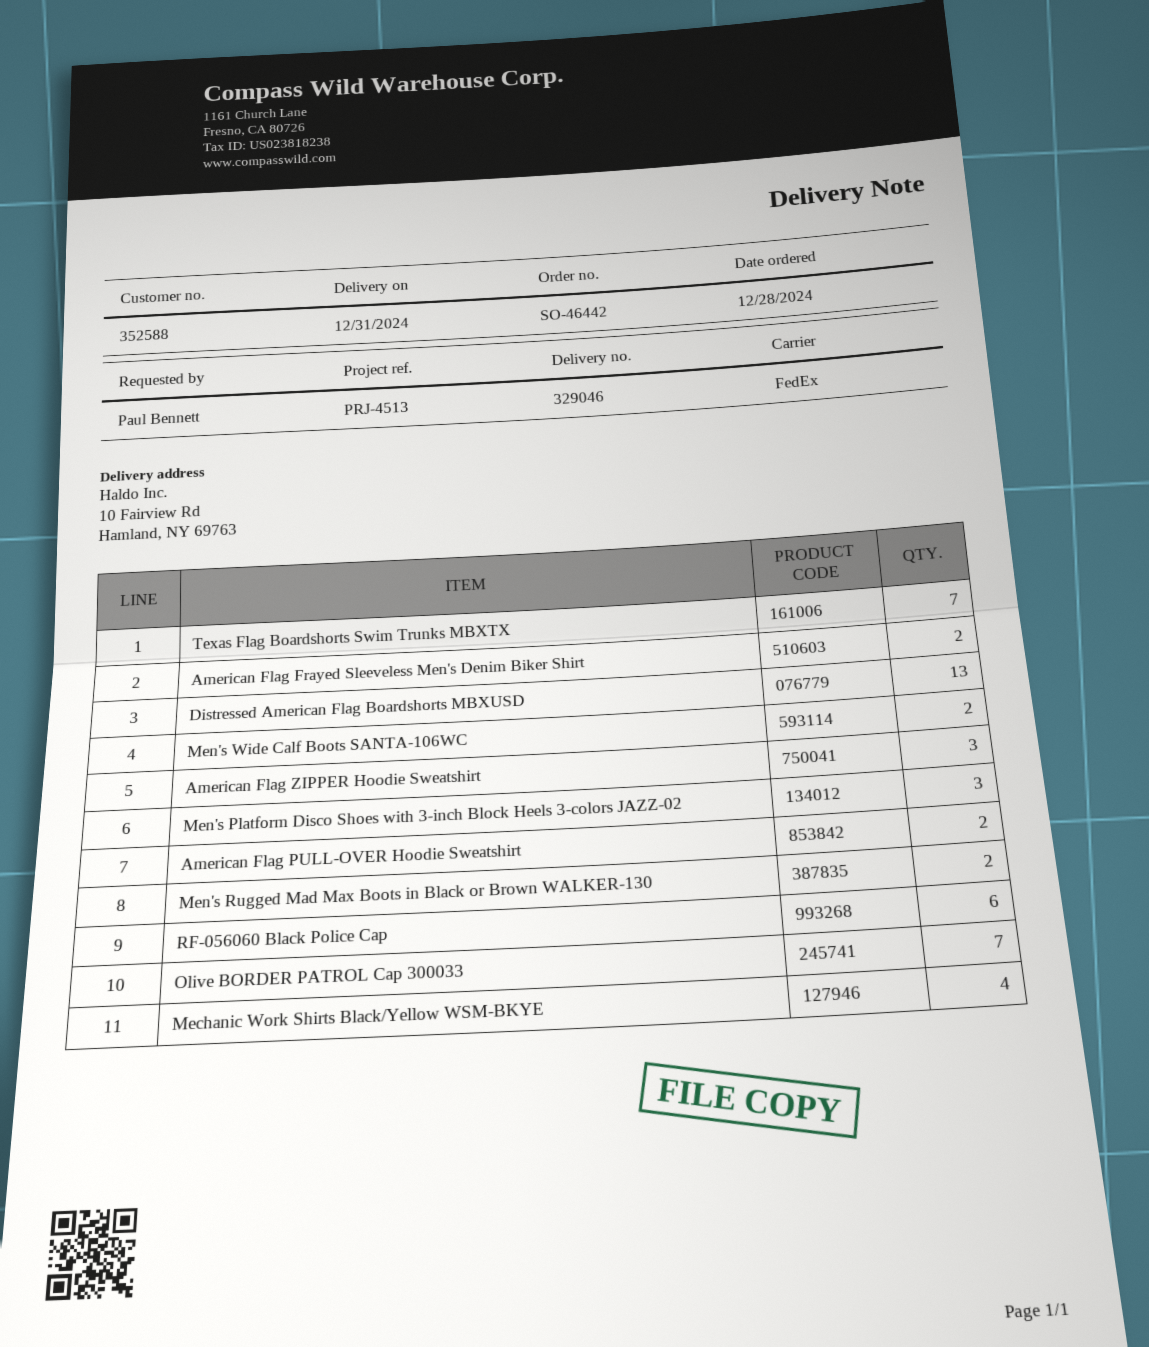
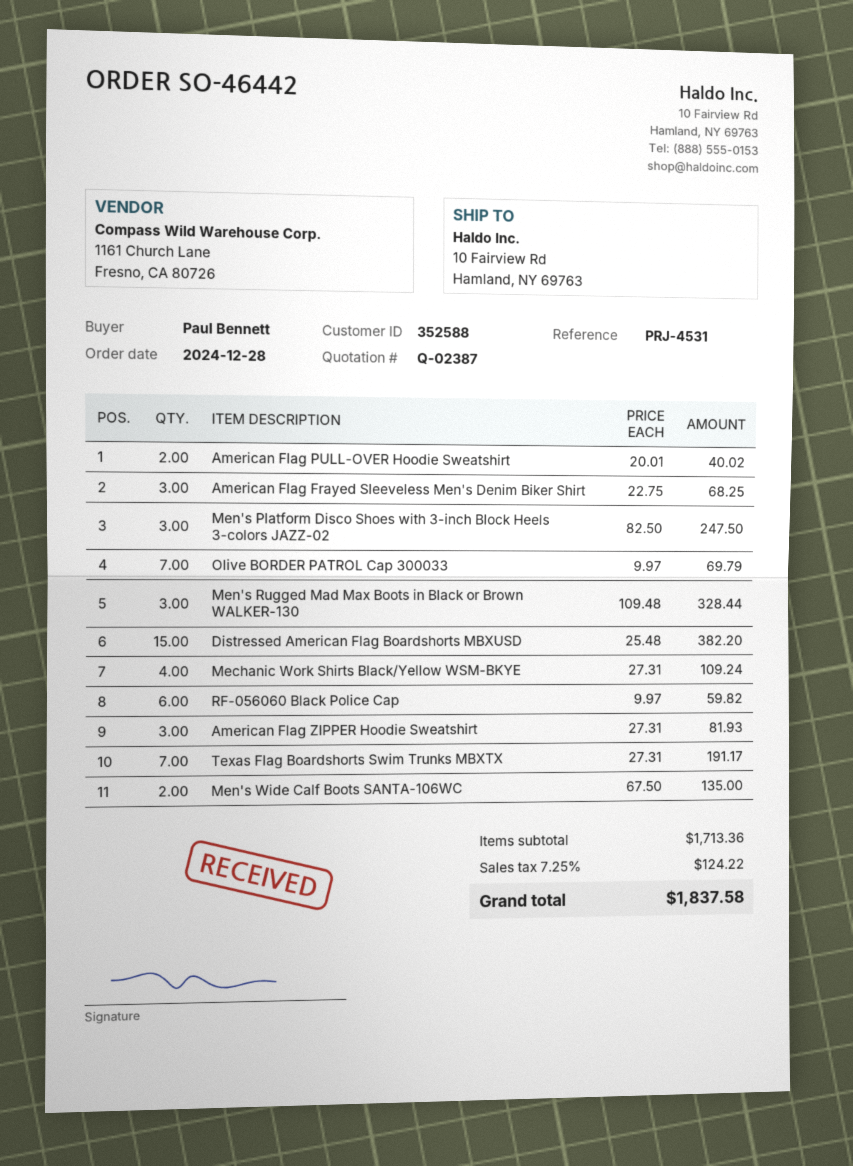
reference: PRJ-4513 -> PRJ-4531
American Flag Frayed Sleeveless Men's Denim Biker Shirt: 2 -> 3
Distressed American Flag Boardshorts MBXUSD: 13 -> 15
Men's Rugged Mad Max Boots in Black or Brown WALKER-130: 2 -> 3

